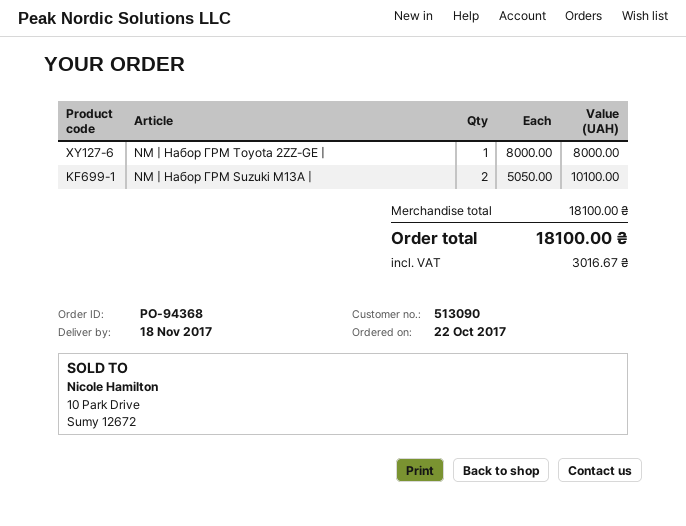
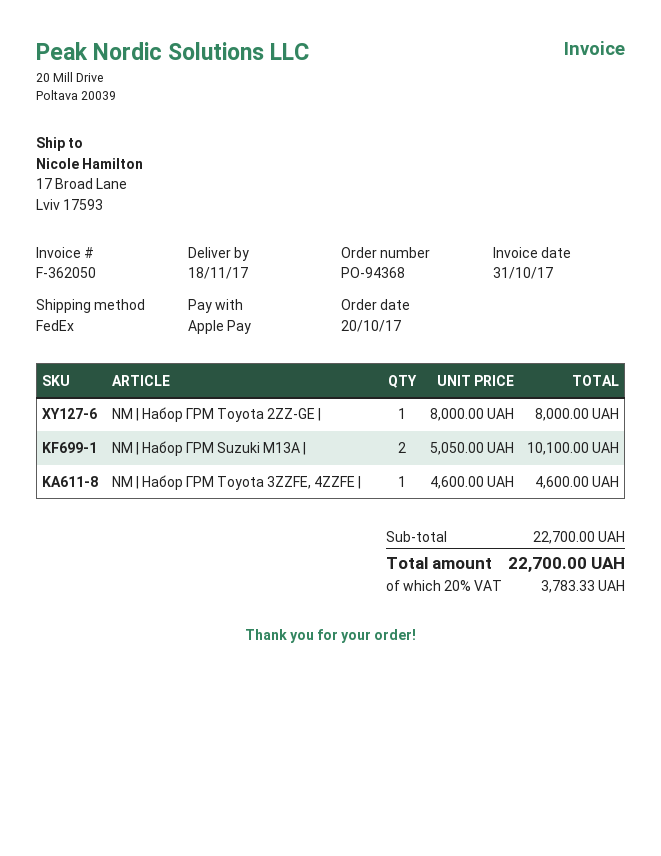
order date: 2017-10-22 -> 2017-10-20
NM | Набор ГРМ Toyota 3ZZFE, 4ZZFE |: none -> 1 x 4600.00 = 4600.00
subtotal: 18100.00 -> 22700.00
tax: 3016.67 -> 3783.33
total: 18100.00 -> 22700.00

